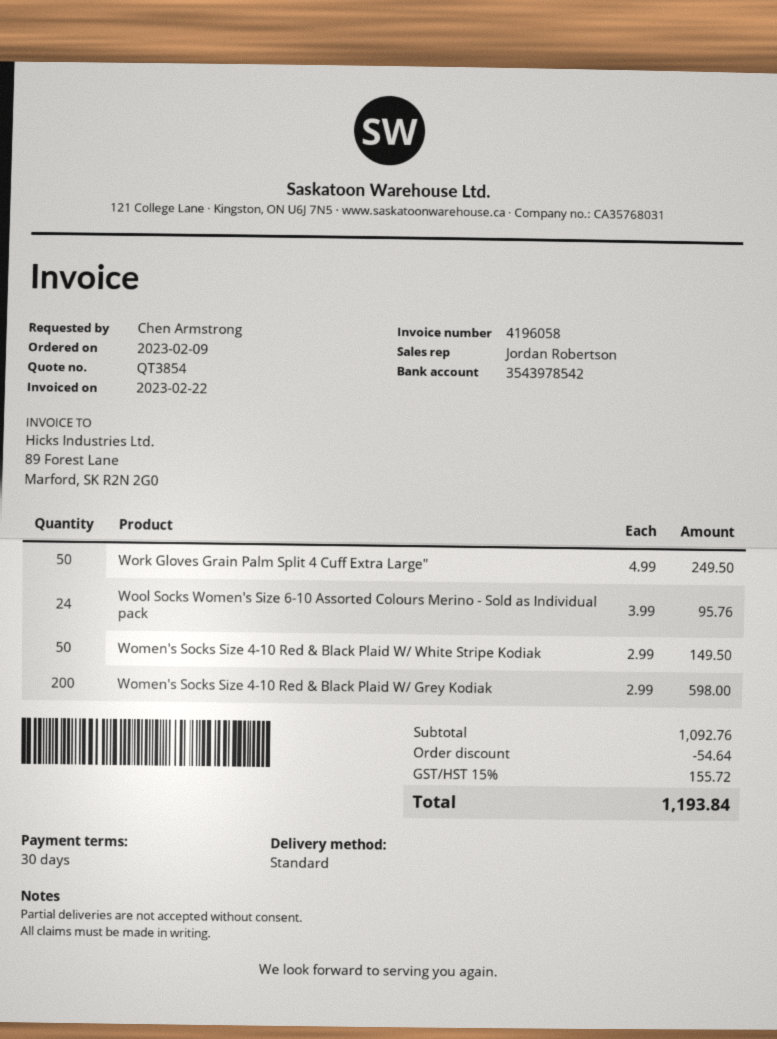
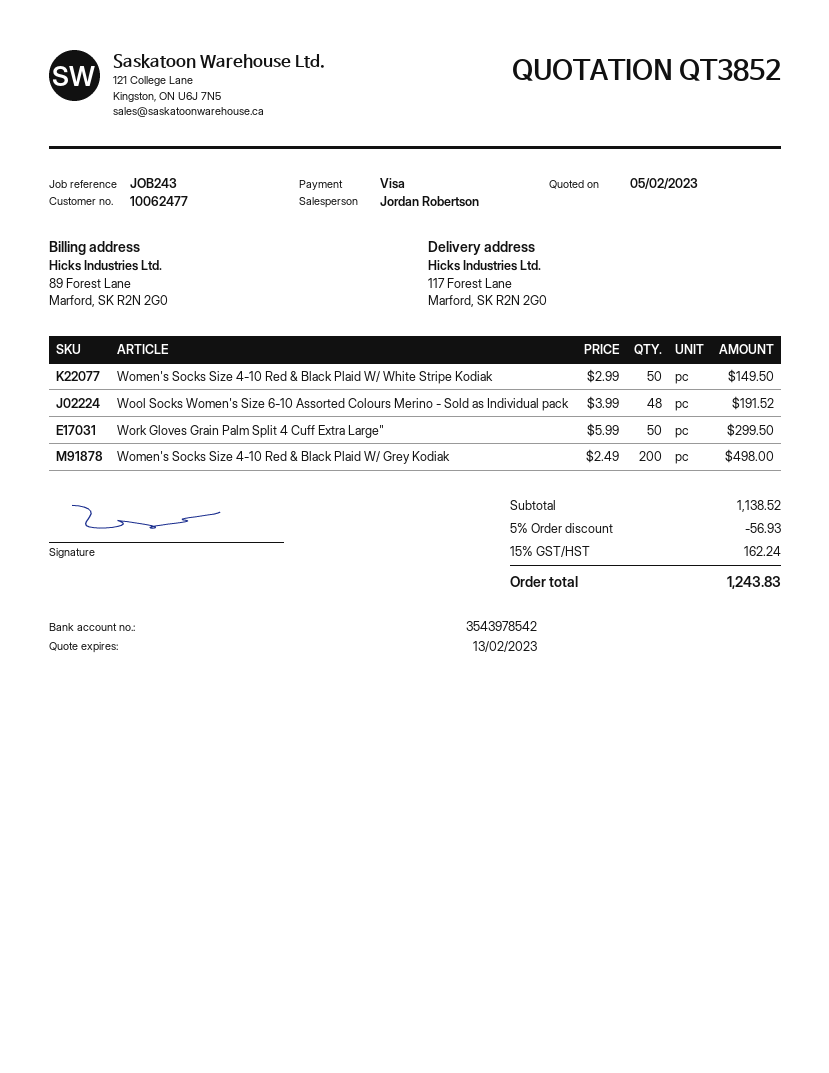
quote number: QT3854 -> QT3852
Work Gloves Grain Palm Split 4 Cuff Extra Large": 50 x 4.99 = 249.50 -> 50 x 5.99 = 299.50
Wool Socks Women's Size 6-10 Assorted Colours Merino - Sold as Individual pack: 24 x 3.99 = 95.76 -> 48 x 3.99 = 191.52
Women's Socks Size 4-10 Red & Black Plaid W/ Grey Kodiak: 200 x 2.99 = 598.00 -> 200 x 2.49 = 498.00
subtotal: 1092.76 -> 1138.52
discount: 54.64 -> 56.93
tax: 15% = 155.72 -> 15% = 162.24
total: 1193.84 -> 1243.83

